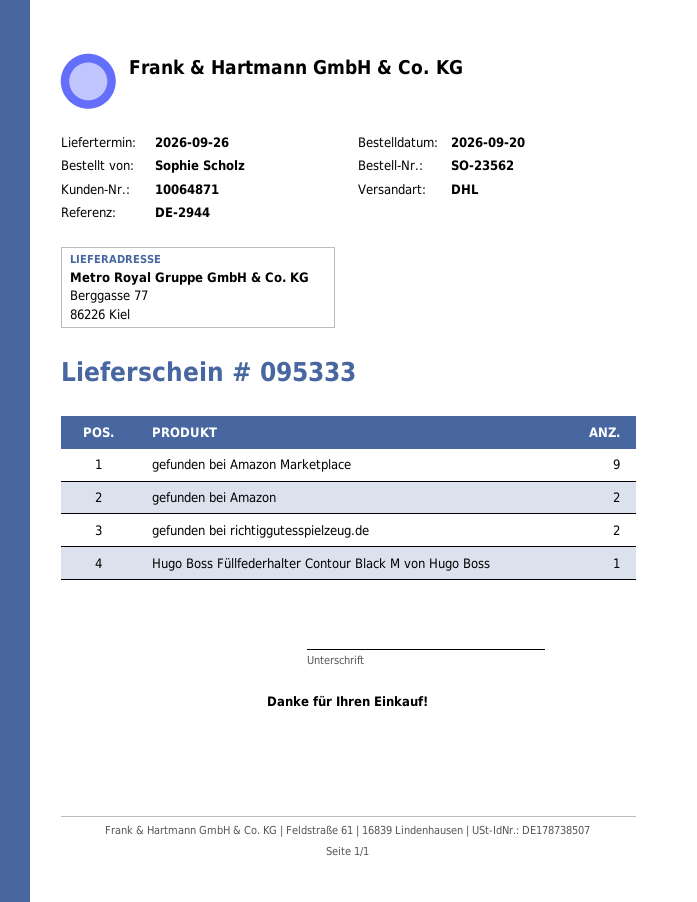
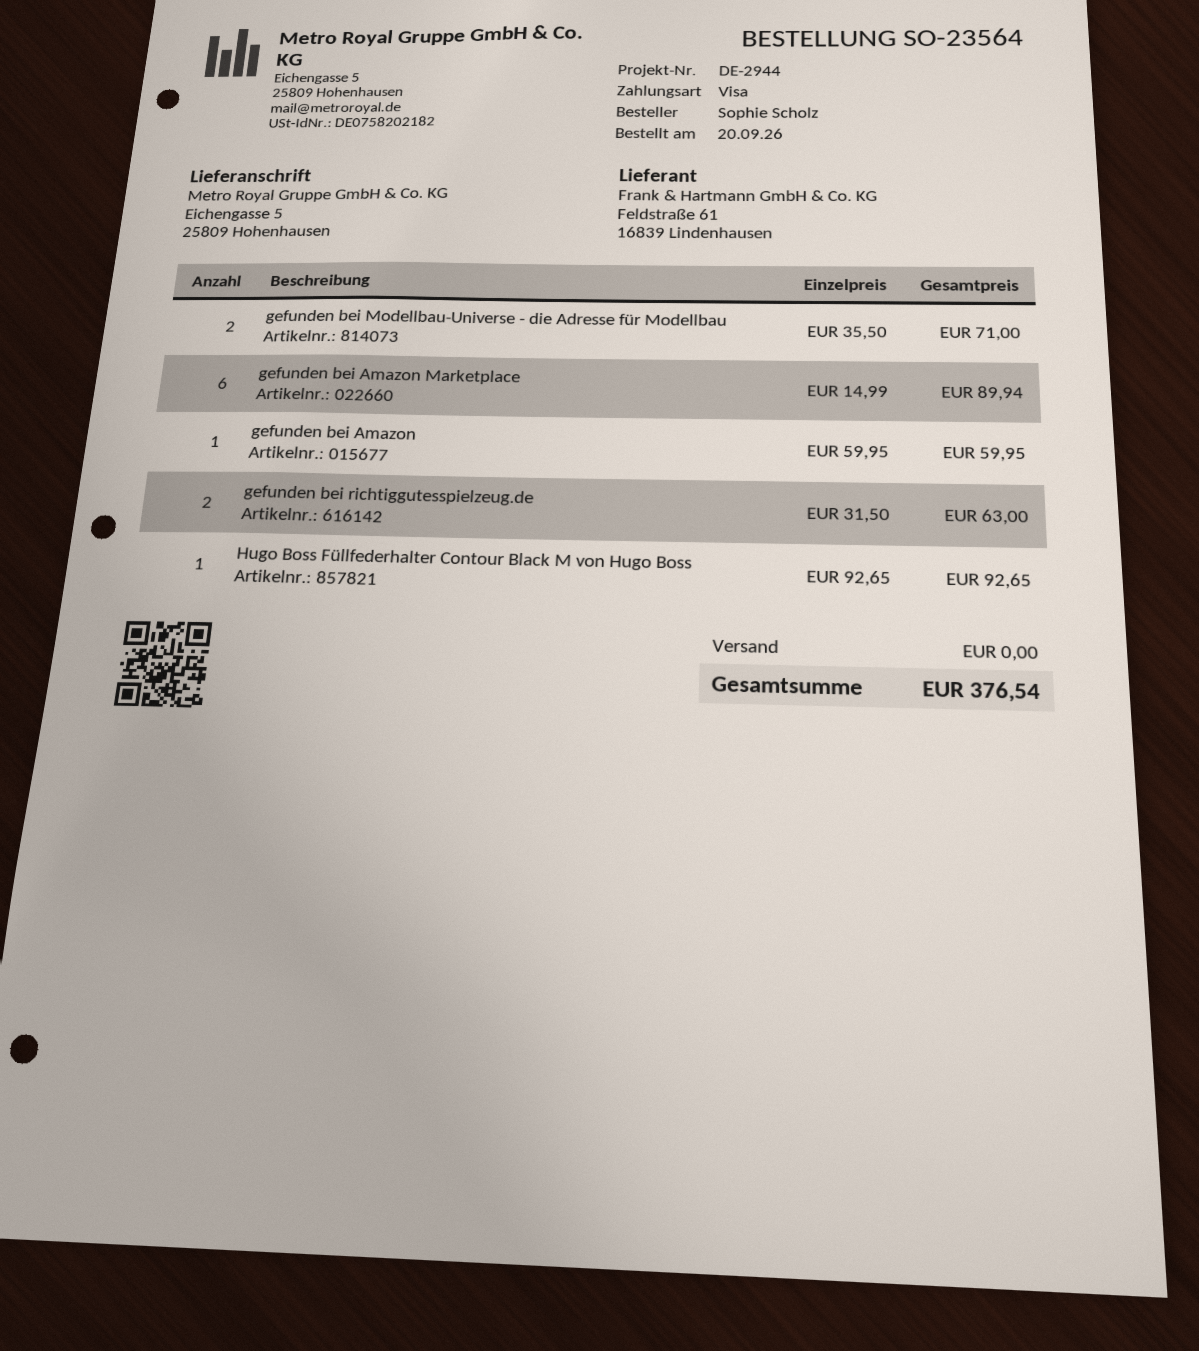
order number: SO-23562 -> SO-23564
ship to: Berggasse 77, 86226 Kiel -> Eichengasse 5, 25809 Hohenhausen
gefunden bei Amazon Marketplace: 9 -> 6
gefunden bei Amazon: 2 -> 1
gefunden bei Modellbau-Universe - die Adresse für Modellbau: none -> 2

